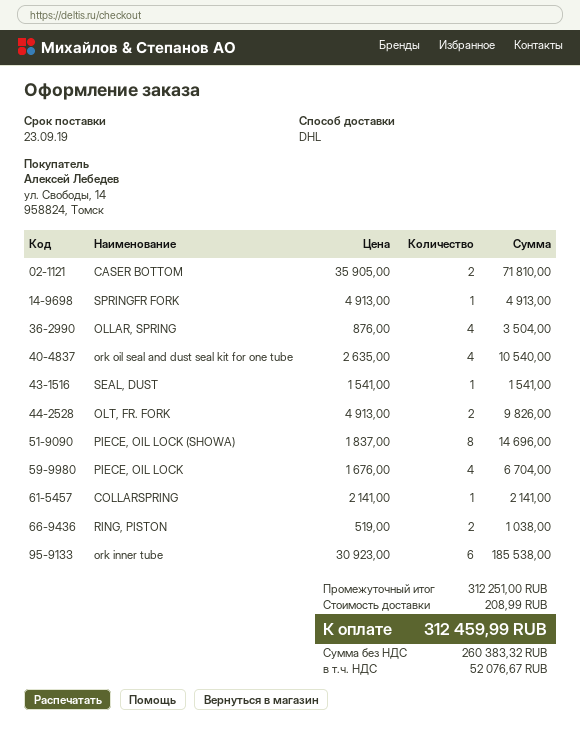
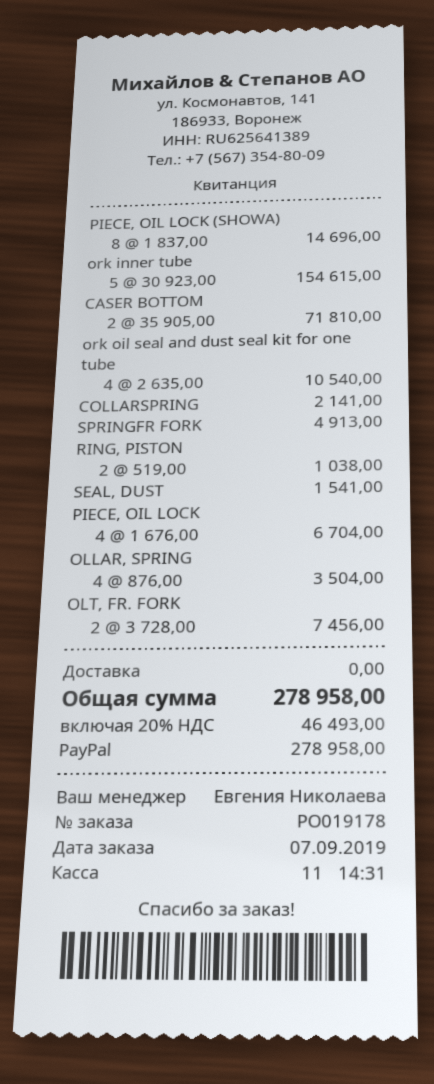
OLT, FR. FORK: 2 x 4913.00 = 9826.00 -> 2 x 3728.00 = 7456.00
ork inner tube: 6 x 30923.00 = 185538.00 -> 5 x 30923.00 = 154615.00
shipping: 208.99 -> 0.00
tax: 52076.67 -> 46493.00
total: 312459.99 -> 278958.00

